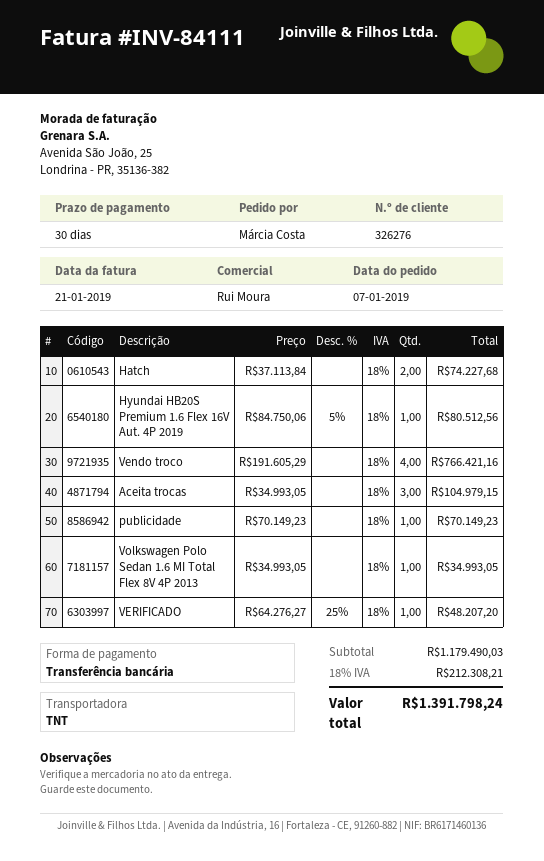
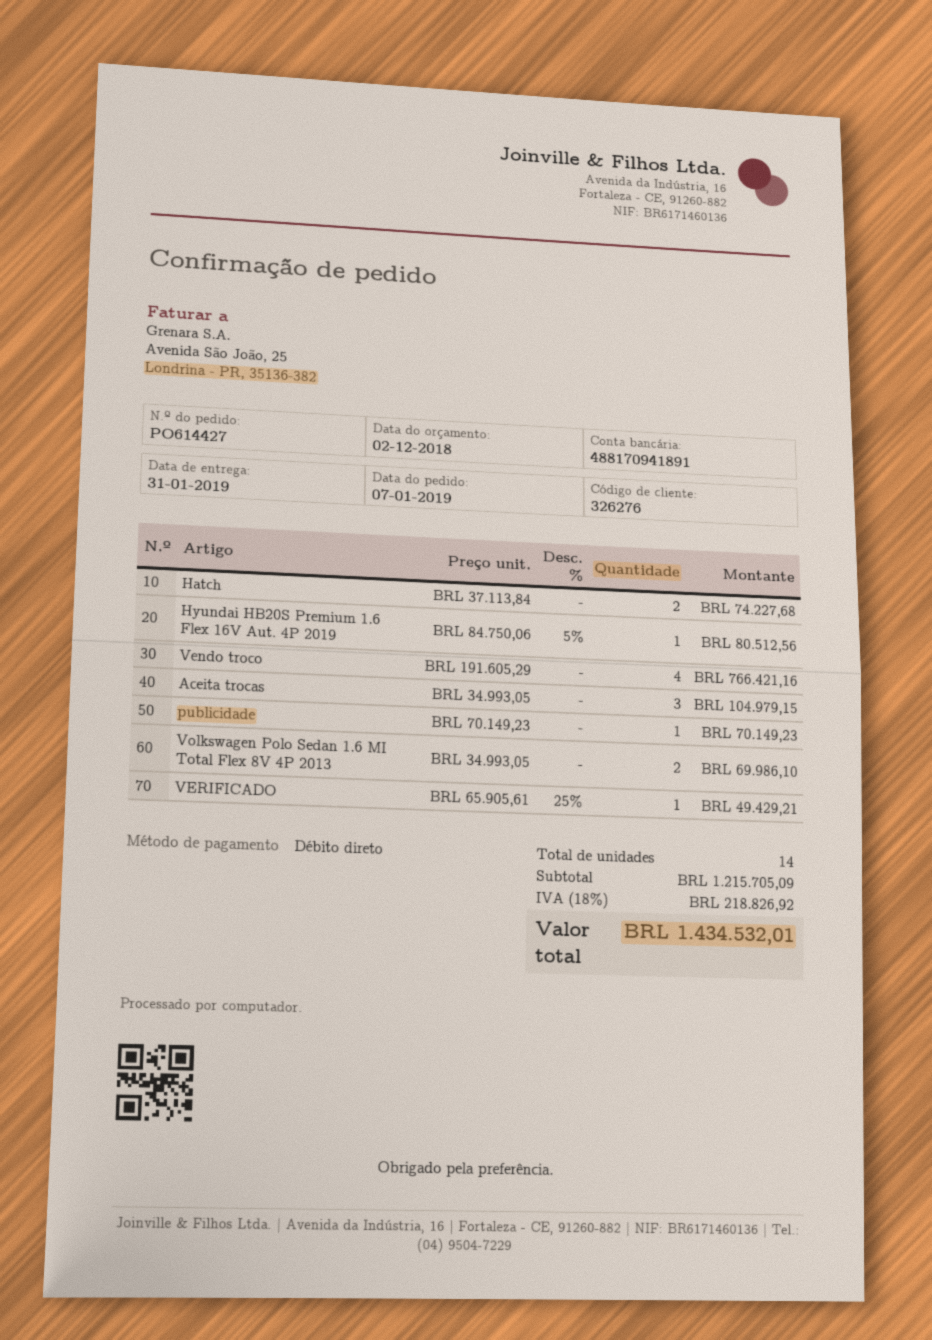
payment method: bank transfer -> direct debit
Volkswagen Polo Sedan 1.6 MI Total Flex 8V 4P 2013: 1 x 34993.05 = 34993.05 -> 2 x 34993.05 = 69986.10
VERIFICADO: 1 x 64276.27 - 25% = 48207.20 -> 1 x 65905.61 - 25% = 49429.21
subtotal: 1179490.03 -> 1215705.09
tax: 18% = 212308.21 -> 18% = 218826.92
total: 1391798.24 -> 1434532.01

